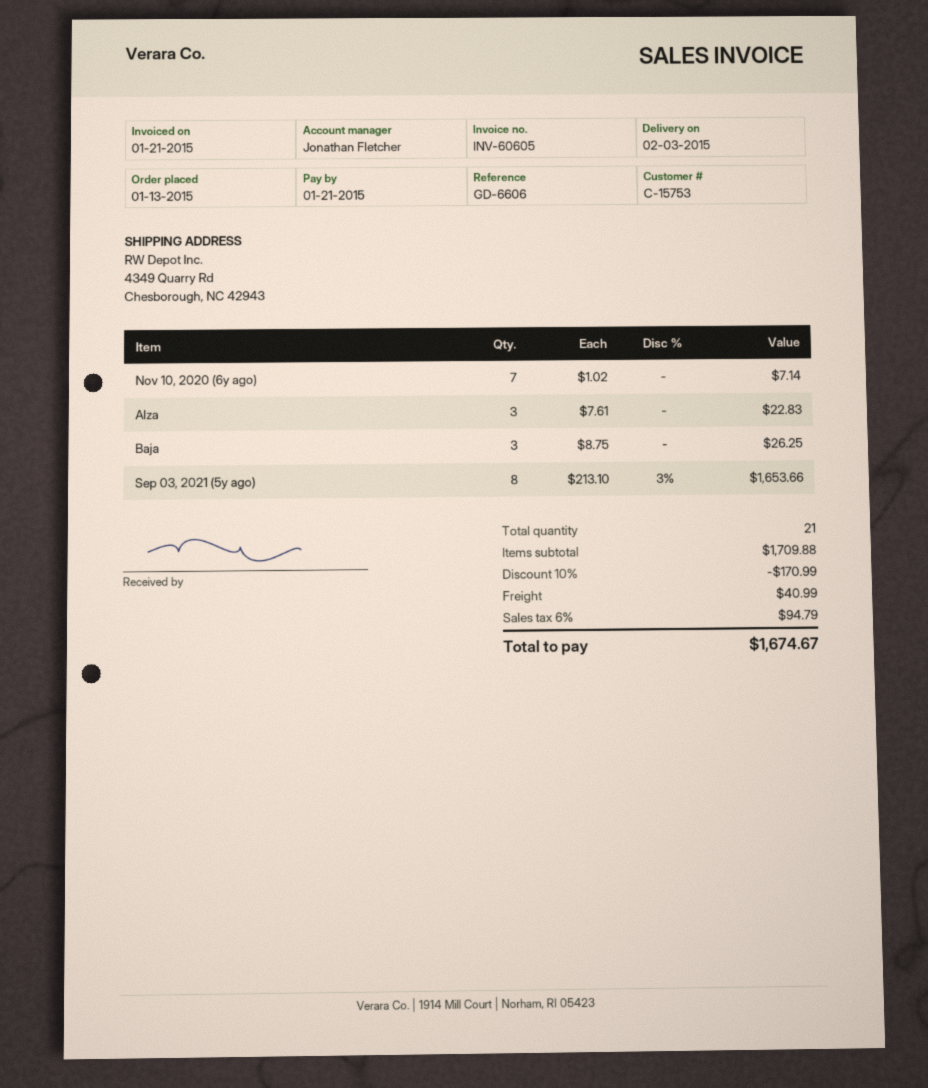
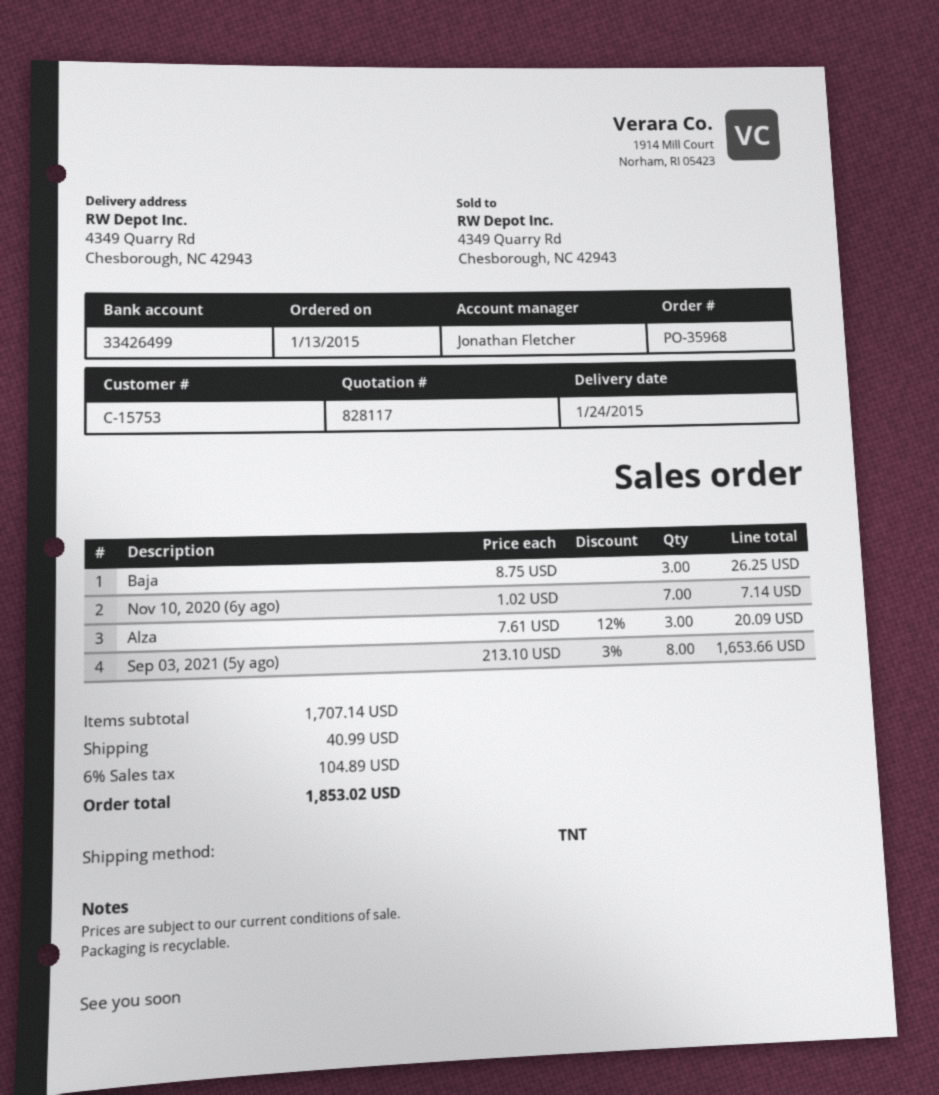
delivery date: 2015-02-03 -> 2015-01-24
Alza: 3 x 7.61 = 22.83 -> 3 x 7.61 - 12% = 20.09
subtotal: 1709.88 -> 1707.14
discount: 10% = 170.99 -> none
tax: 6% = 94.79 -> 6% = 104.89
total: 1674.67 -> 1853.02

